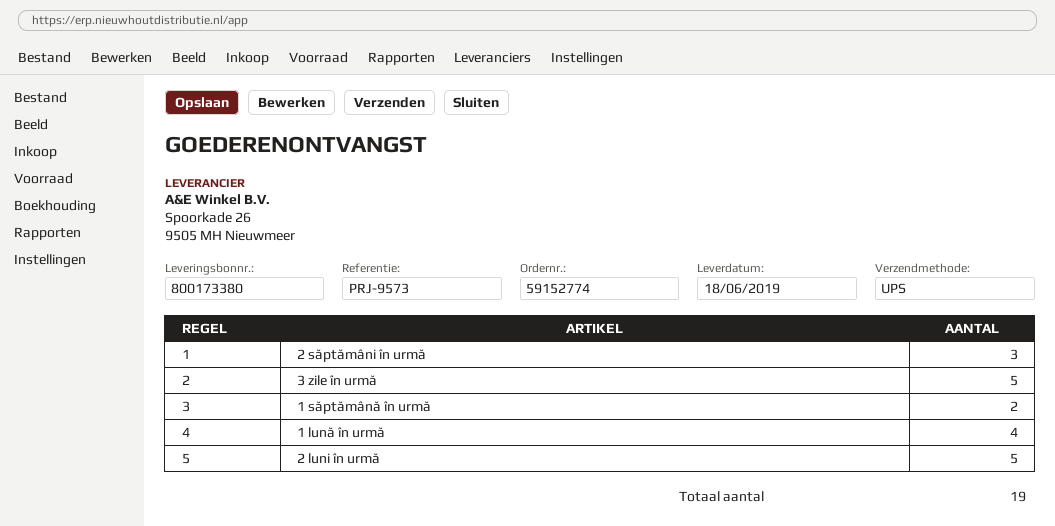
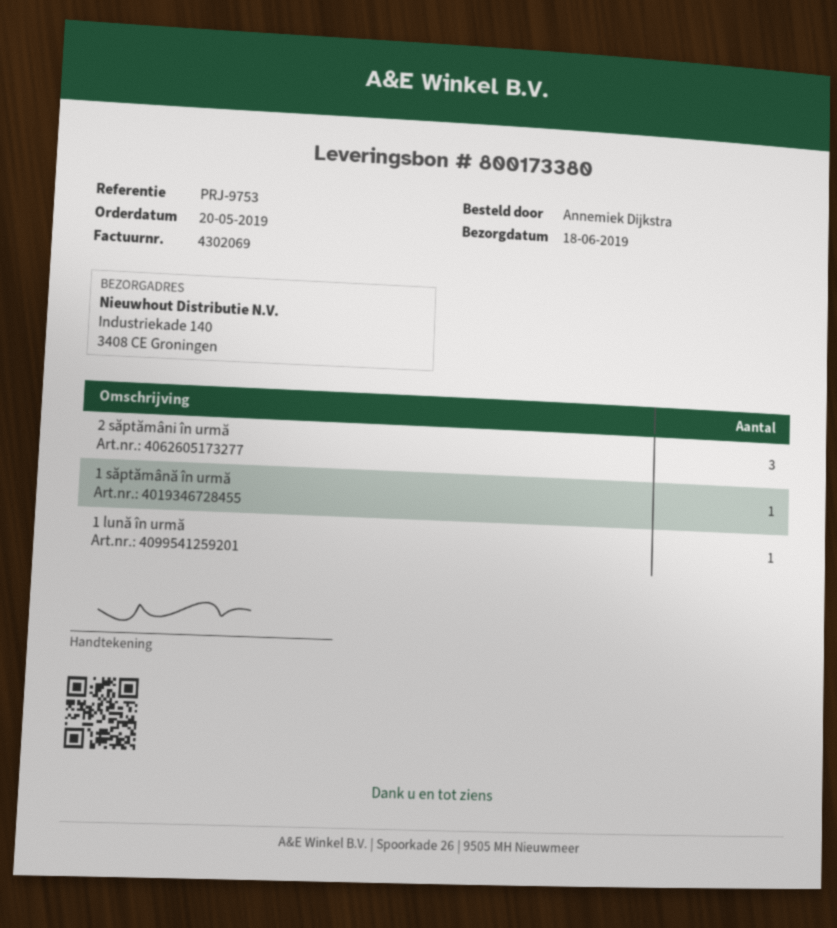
reference: PRJ-9573 -> PRJ-9753
3 zile în urmă: 5 -> none
1 săptămână în urmă: 2 -> 1
1 lună în urmă: 4 -> 1
2 luni în urmă: 5 -> none

